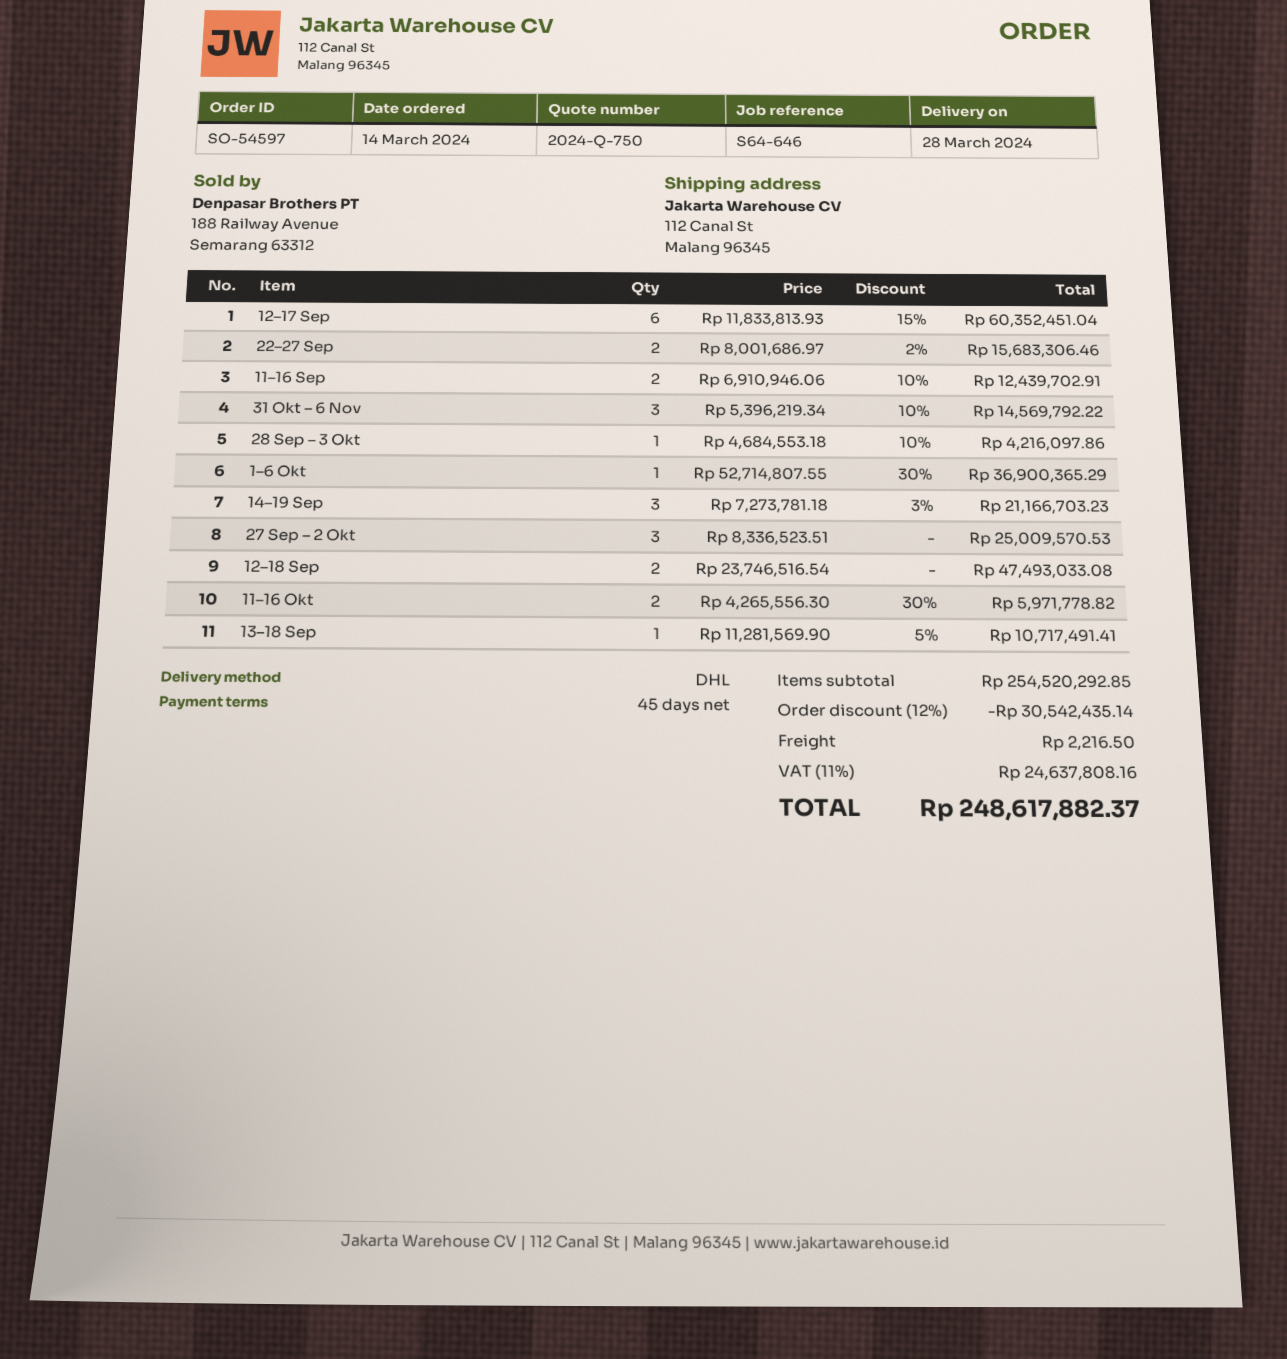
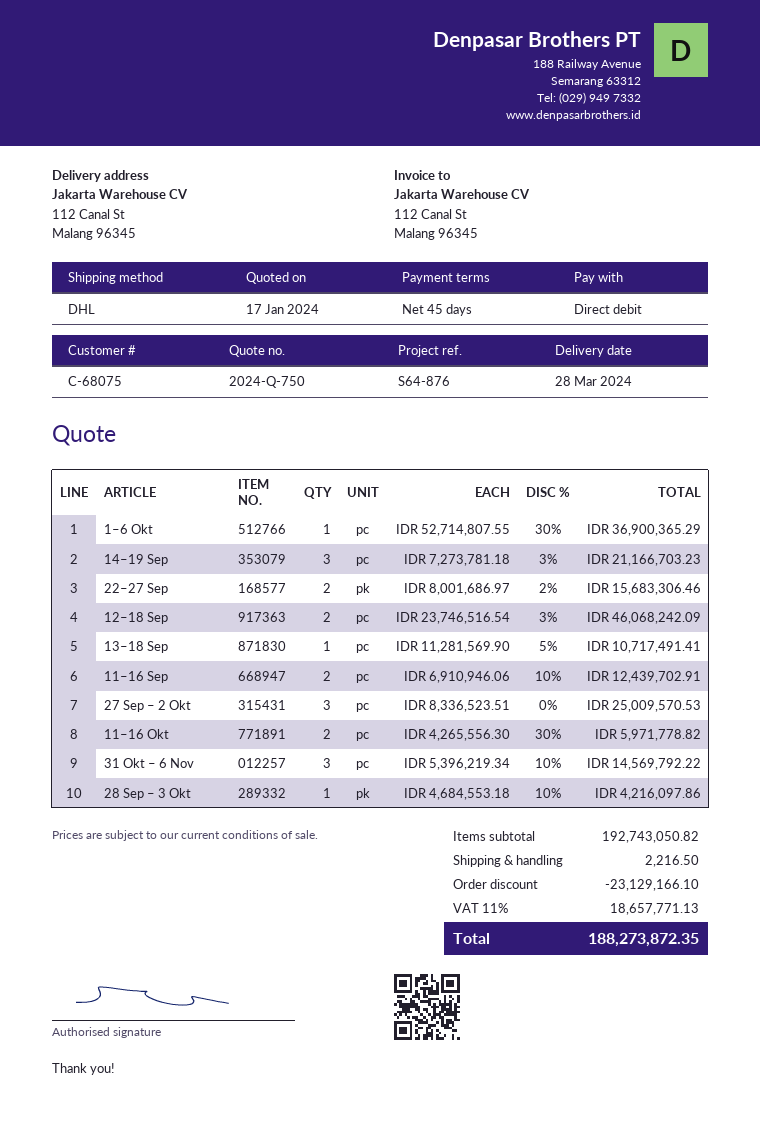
reference: S64-646 -> S64-876
12–17 Sep: 6 x 11833813.93 - 15% = 60352451.04 -> none
12–18 Sep: 2 x 23746516.54 = 47493033.08 -> 2 x 23746516.54 - 3% = 46068242.09
subtotal: 254520292.85 -> 192743050.82
discount: 30542435.14 -> 23129166.10
tax: 11% = 24637808.16 -> 11% = 18657771.13
total: 248617882.37 -> 188273872.35

